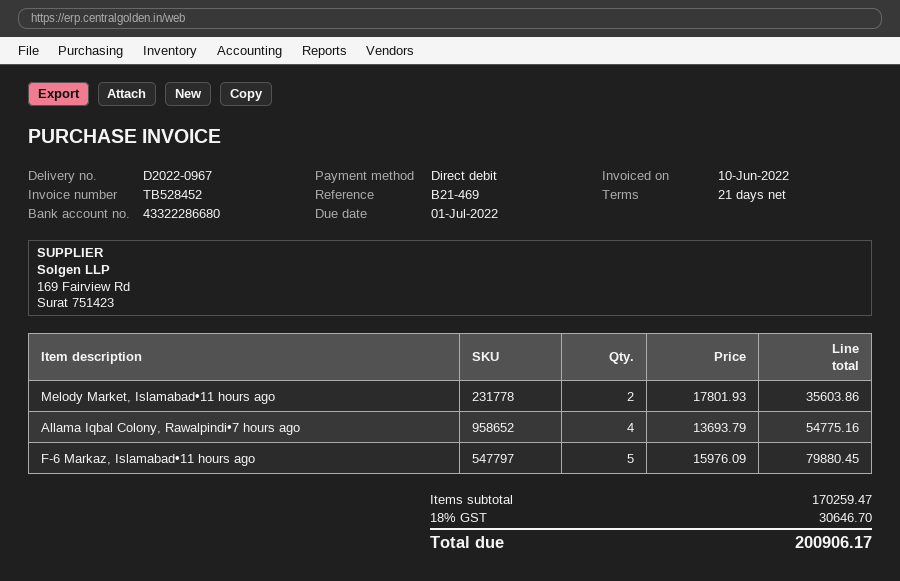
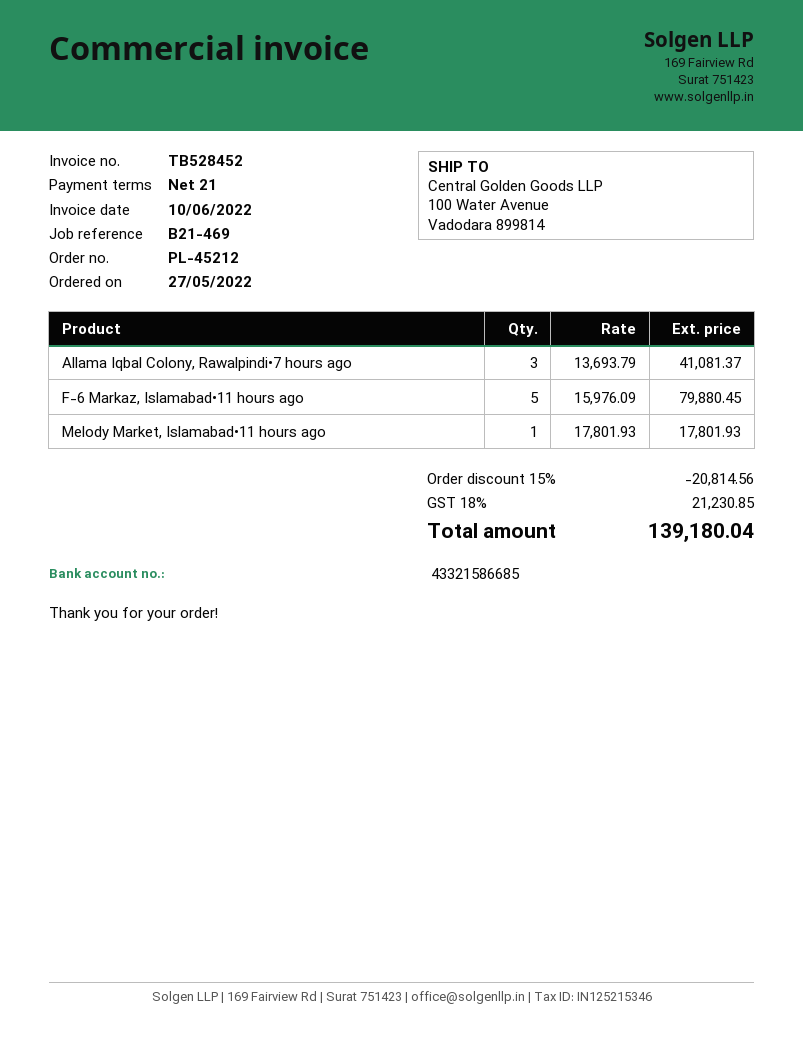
bank account: 43322286680 -> 43321586685
Melody Market, Islamabad•11 hours ago: 2 x 17801.93 = 35603.86 -> 1 x 17801.93 = 17801.93
Allama Iqbal Colony, Rawalpindi•7 hours ago: 4 x 13693.79 = 54775.16 -> 3 x 13693.79 = 41081.37
discount: none -> 15% = 20814.56
tax: 18% = 30646.70 -> 18% = 21230.85
total: 200906.17 -> 139180.04

